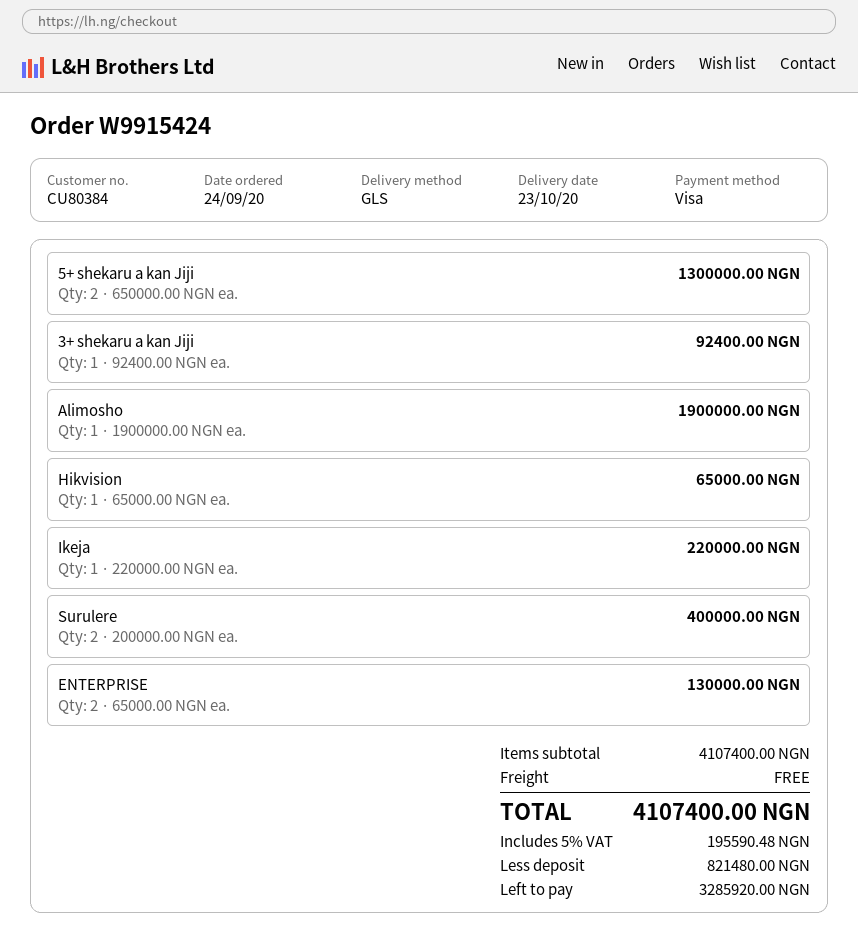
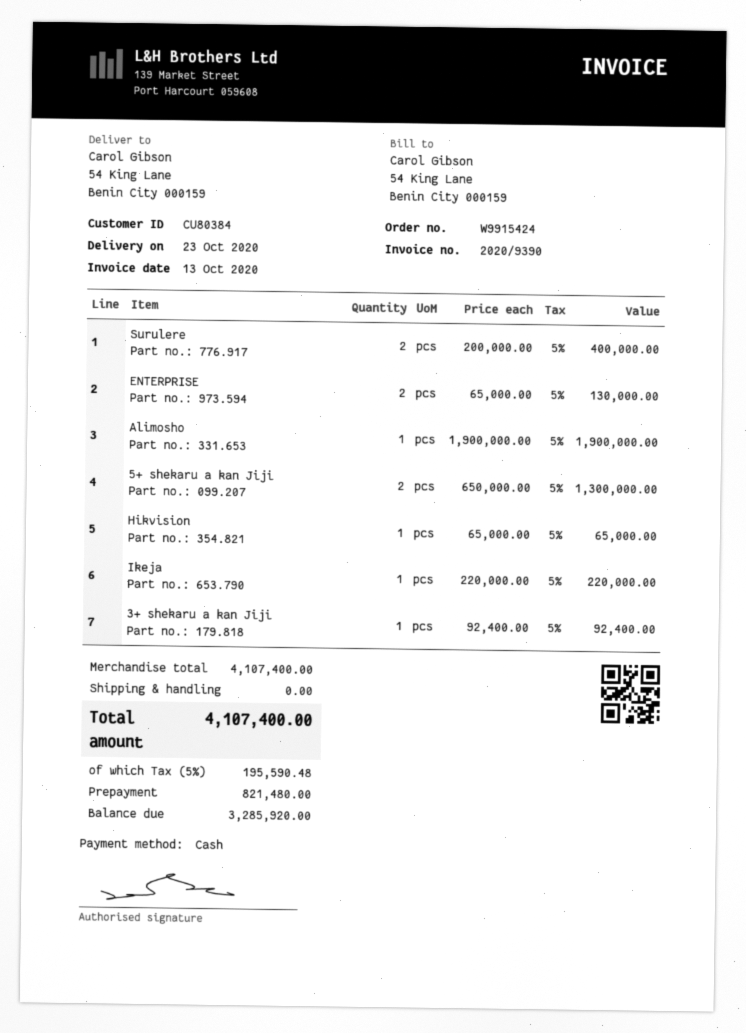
payment method: Visa -> cash

